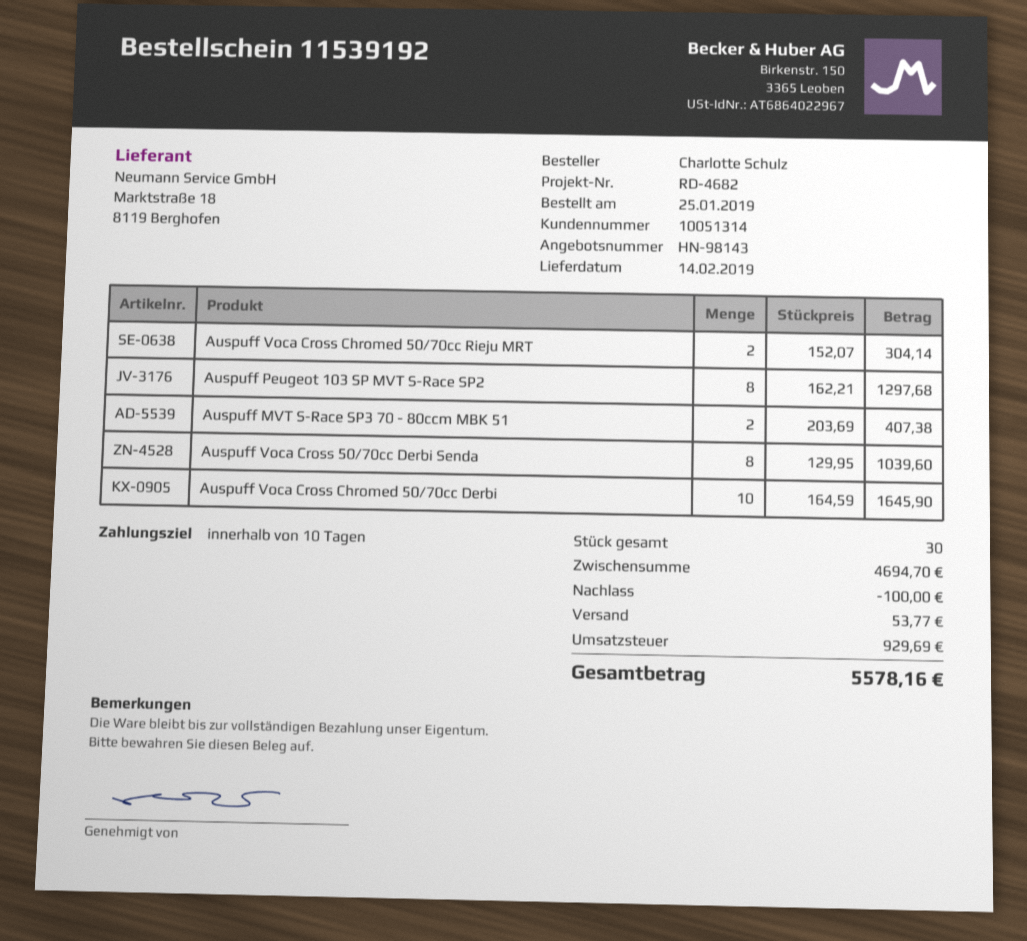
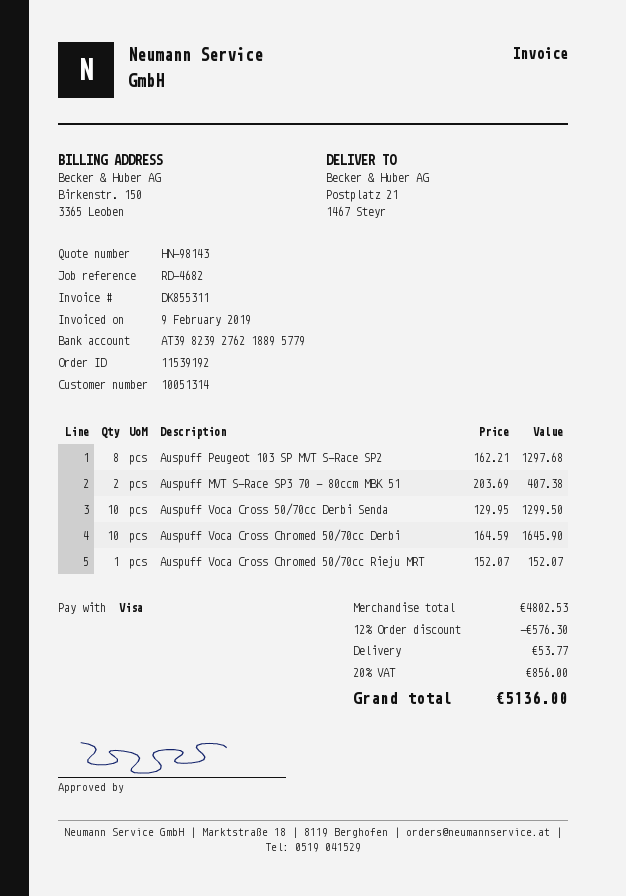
Auspuff Voca Cross Chromed 50/70cc Rieju MRT: 2 x 152.07 = 304.14 -> 1 x 152.07 = 152.07
Auspuff Voca Cross 50/70cc Derbi Senda: 8 x 129.95 = 1039.60 -> 10 x 129.95 = 1299.50
subtotal: 4694.70 -> 4802.53
discount: 100.00 -> 576.30
tax: 929.69 -> 856.00
total: 5578.16 -> 5136.00

